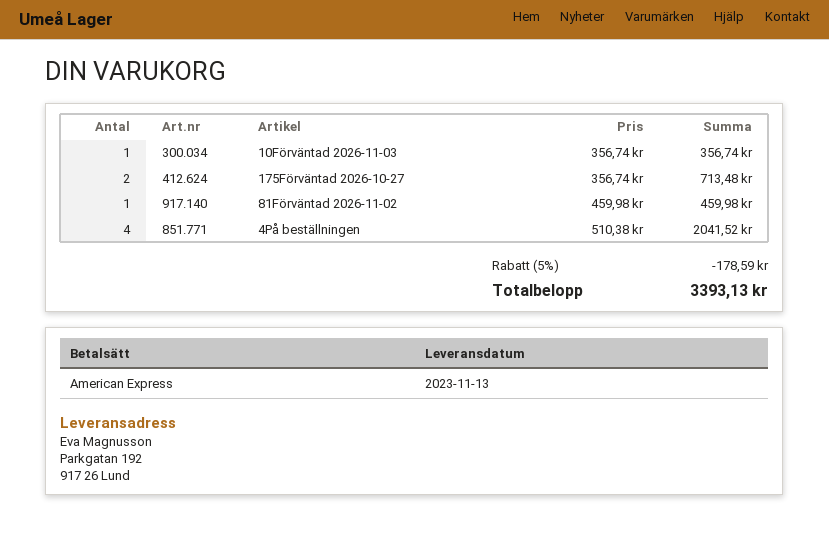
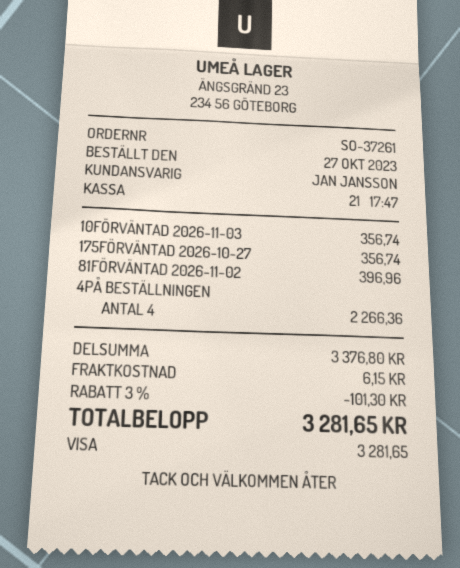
payment method: American Express -> Visa
175Förväntad 2026-10-27: 2 for 713.48 -> 1 for 356.74
81Förväntad 2026-11-02: 1 for 459.98 -> 1 for 396.96
4På beställningen: 4 for 2041.52 -> 4 for 2266.36
discount: 5% = 178.59 -> 3% = 101.30
shipping: none -> 6.15
total: 3393.13 -> 3281.65

